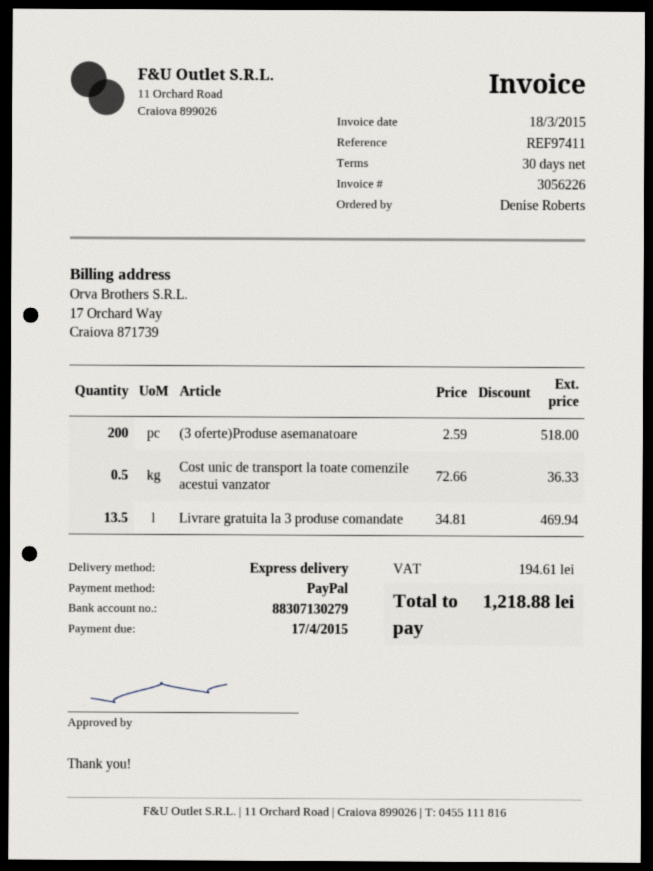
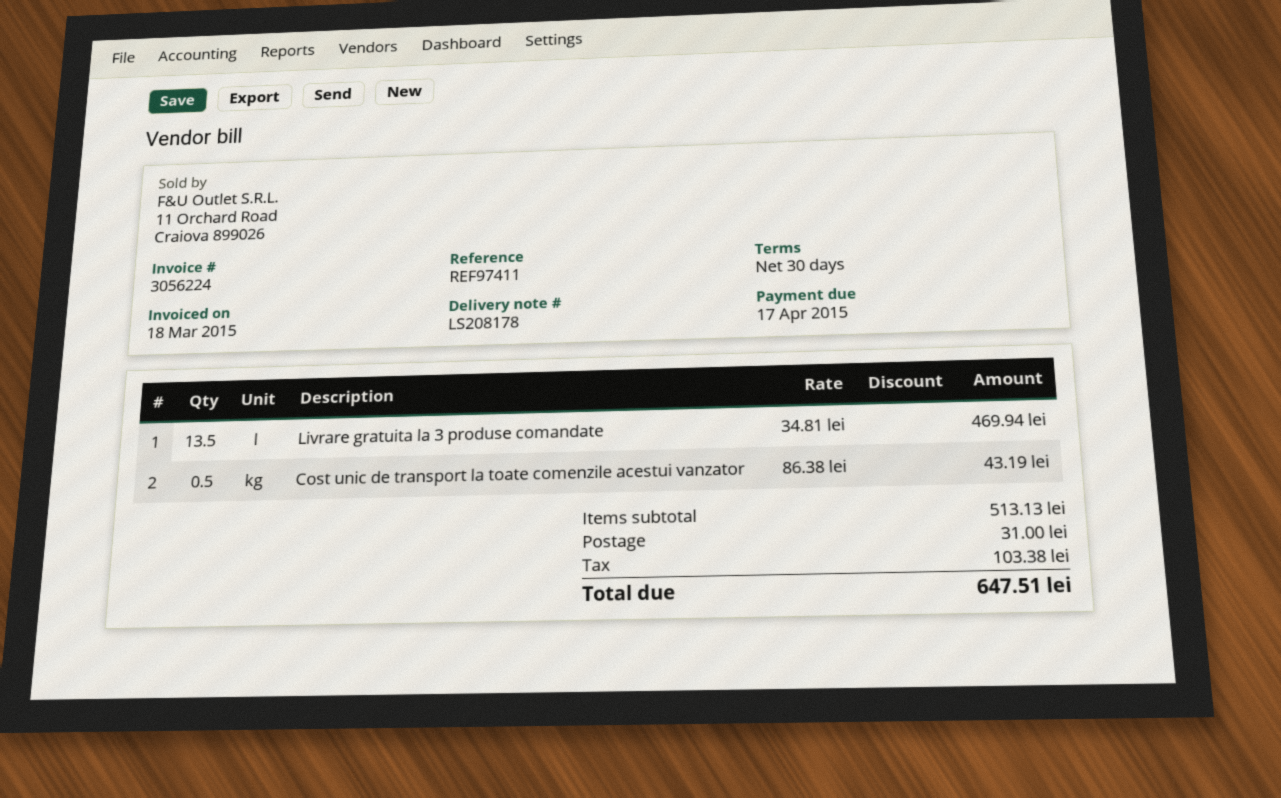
invoice number: 3056226 -> 3056224
(3 oferte)Produse asemanatoare: 200 x 2.59 = 518.00 -> none
Cost unic de transport la toate comenzile acestui vanzator: 0.5 x 72.66 = 36.33 -> 0.5 x 86.38 = 43.19
shipping: none -> 31.00
tax: 194.61 -> 103.38
total: 1218.88 -> 647.51

